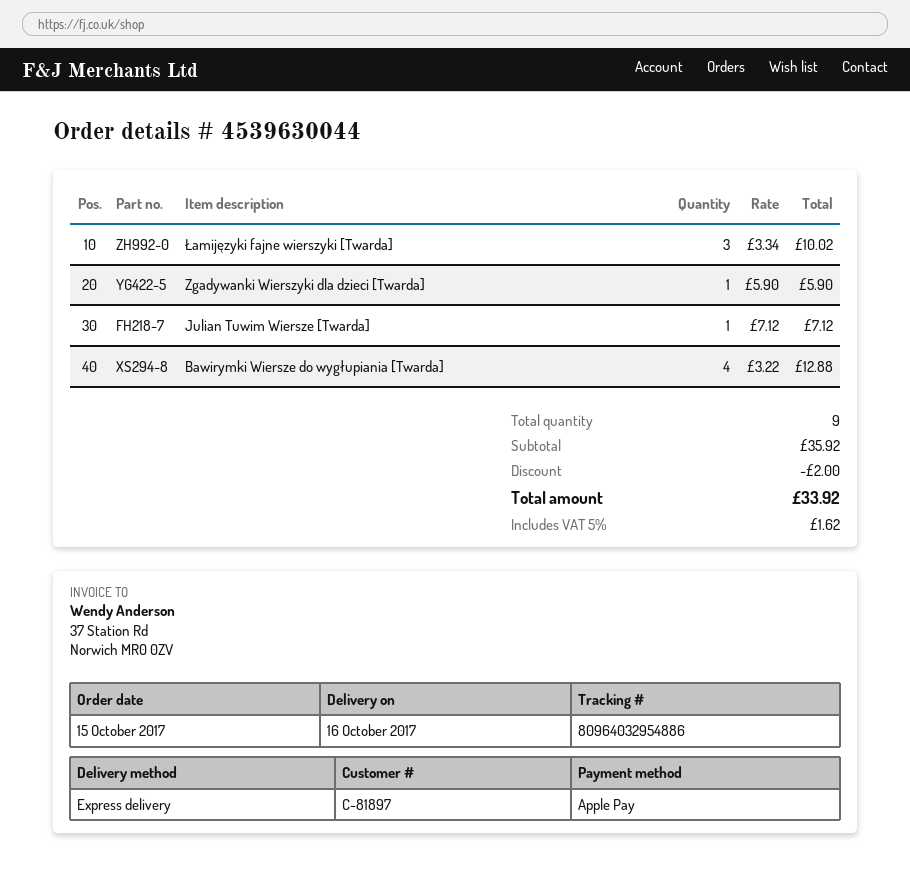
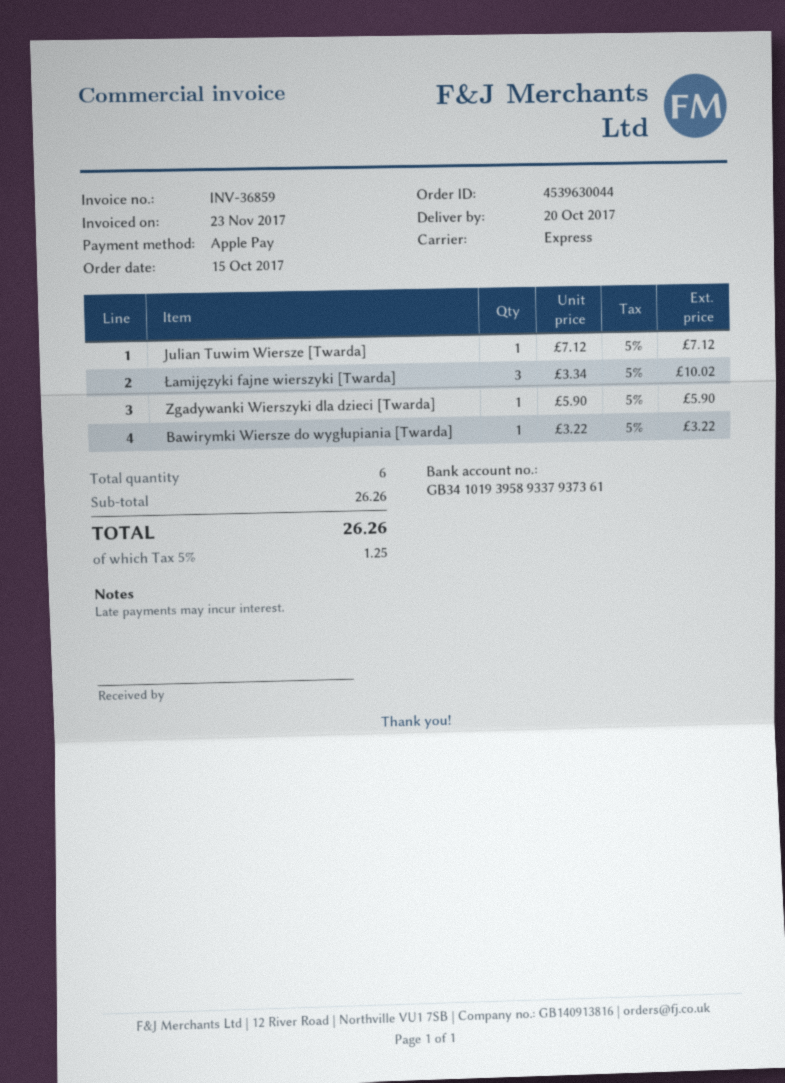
delivery date: 2017-10-16 -> 2017-10-20
Bawirymki Wiersze do wygłupiania [Twarda]: 4 x 3.22 = 12.88 -> 1 x 3.22 = 3.22
total quantity: 9 -> 6
subtotal: 35.92 -> 26.26
discount: 2.00 -> none
tax: 5% = 1.62 -> 5% = 1.25
total: 33.92 -> 26.26

